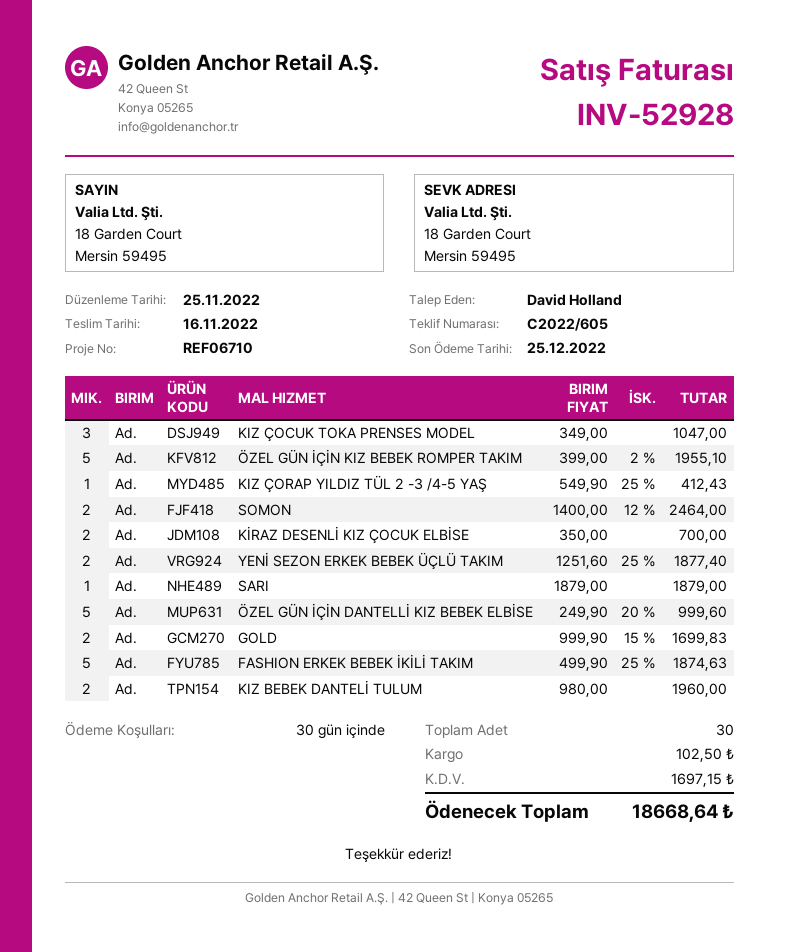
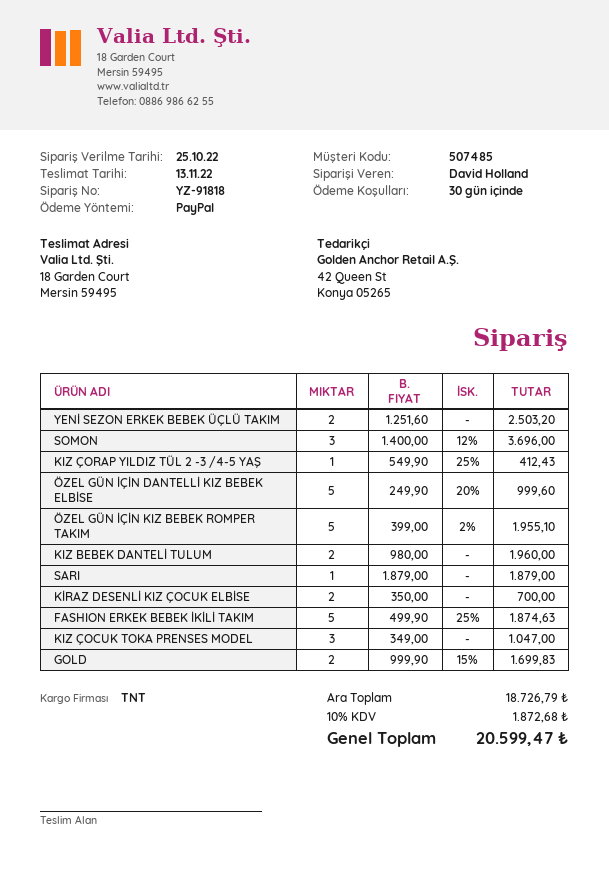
delivery date: 2022-11-16 -> 2022-11-13
SOMON: 2 x 1400.00 - 12% = 2464.00 -> 3 x 1400.00 - 12% = 3696.00
YENİ SEZON ERKEK BEBEK ÜÇLÜ TAKIM: 2 x 1251.60 - 25% = 1877.40 -> 2 x 1251.60 = 2503.20
shipping: 102.50 -> none
tax: 1697.15 -> 1872.68
total: 18668.64 -> 20599.47

